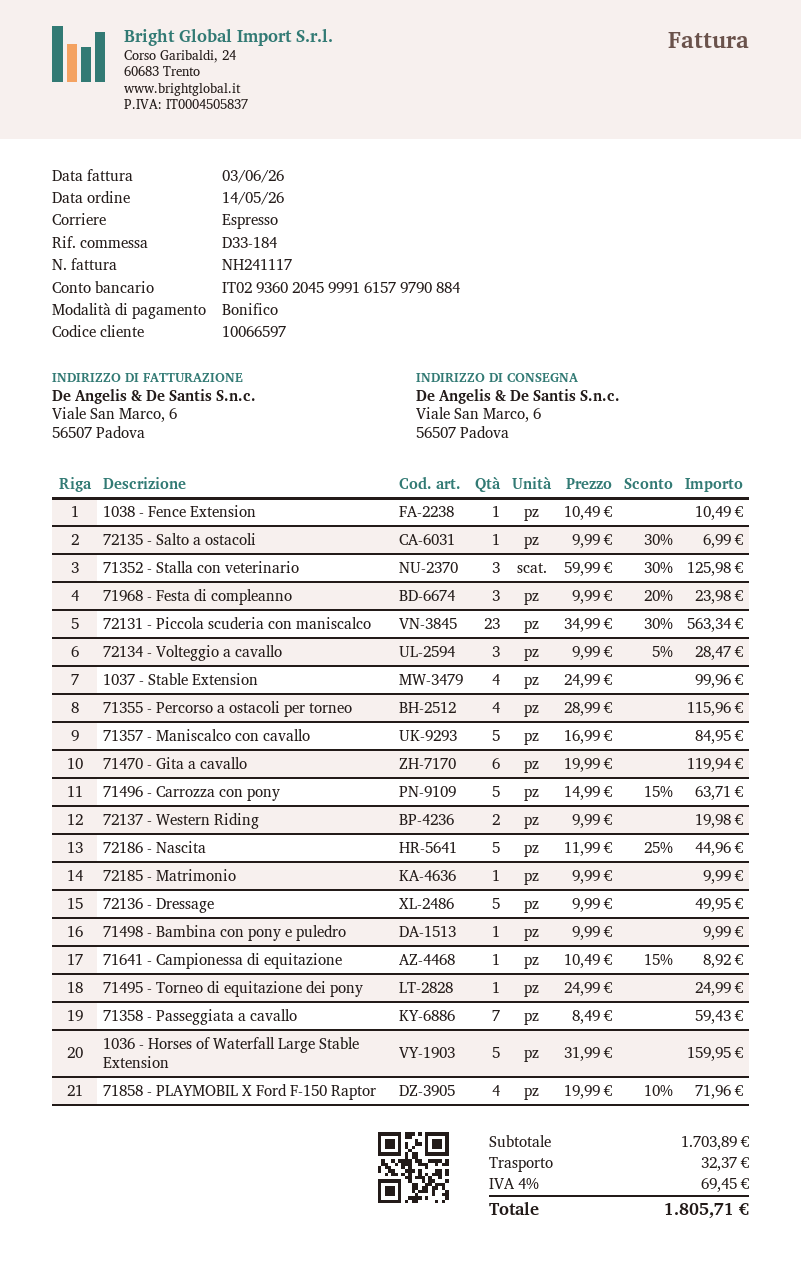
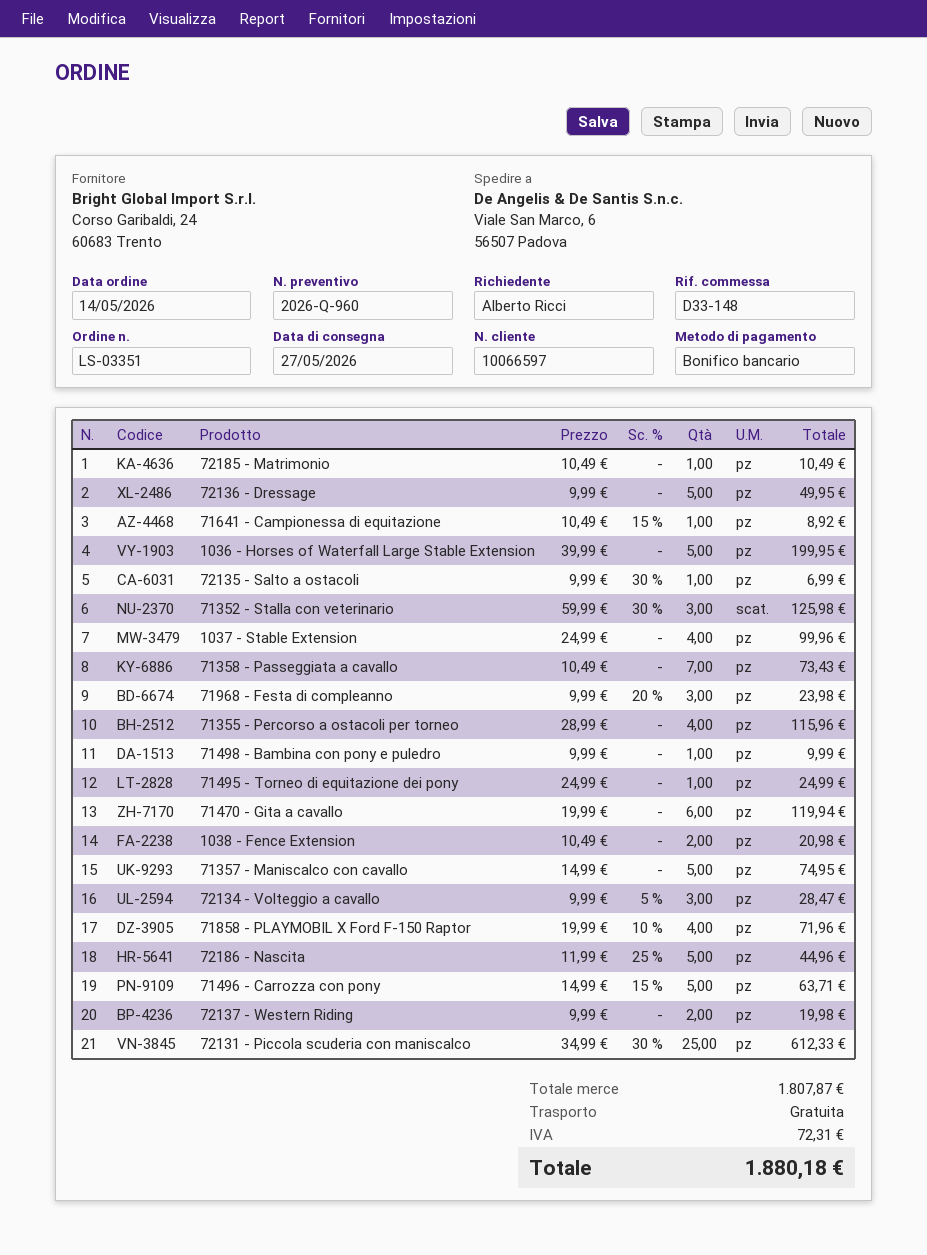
reference: D33-184 -> D33-148
1038 - Fence Extension: 1 x 10.49 = 10.49 -> 2 x 10.49 = 20.98
72131 - Piccola scuderia con maniscalco: 23 x 34.99 - 30% = 563.34 -> 25 x 34.99 - 30% = 612.33
71357 - Maniscalco con cavallo: 5 x 16.99 = 84.95 -> 5 x 14.99 = 74.95
72185 - Matrimonio: 1 x 9.99 = 9.99 -> 1 x 10.49 = 10.49
71358 - Passeggiata a cavallo: 7 x 8.49 = 59.43 -> 7 x 10.49 = 73.43
1036 - Horses of Waterfall Large Stable Extension: 5 x 31.99 = 159.95 -> 5 x 39.99 = 199.95
subtotal: 1703.89 -> 1807.87
shipping: 32.37 -> 0.00
tax: 69.45 -> 72.31
total: 1805.71 -> 1880.18

